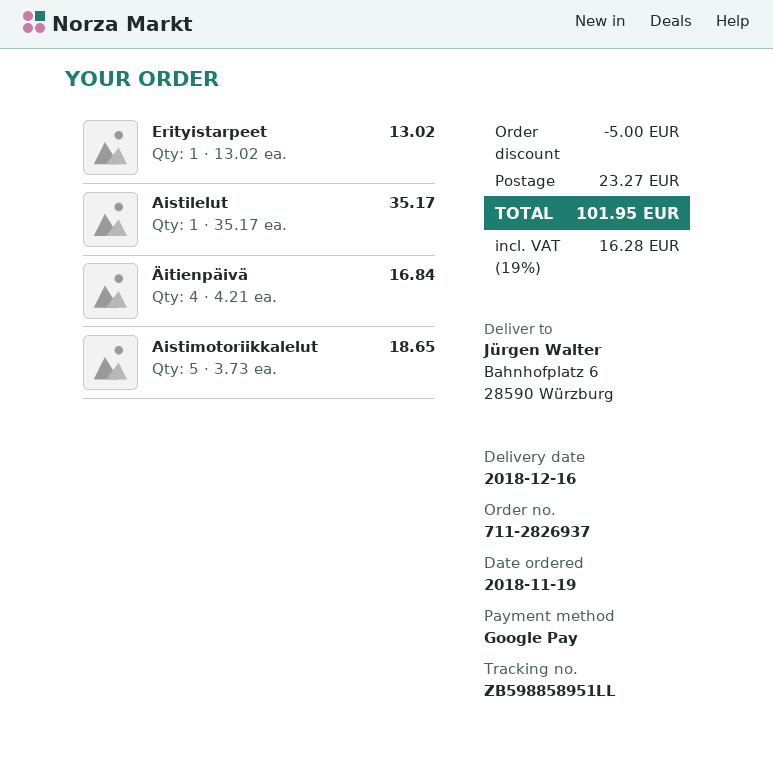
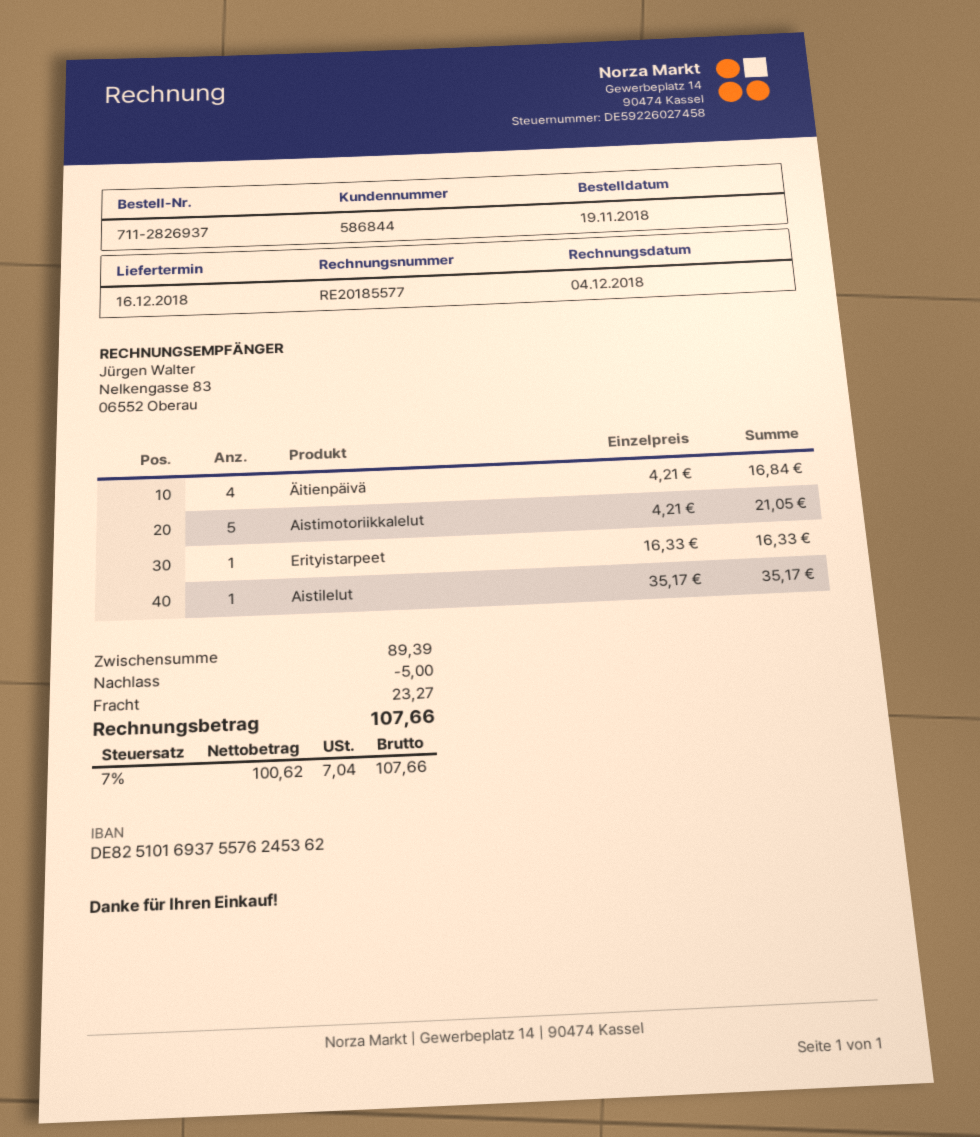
Erityistarpeet: 1 x 13.02 = 13.02 -> 1 x 16.33 = 16.33
Aistimotoriikkalelut: 5 x 3.73 = 18.65 -> 5 x 4.21 = 21.05
tax: 19% = 16.28 -> 7% = 7.04
total: 101.95 -> 107.66

